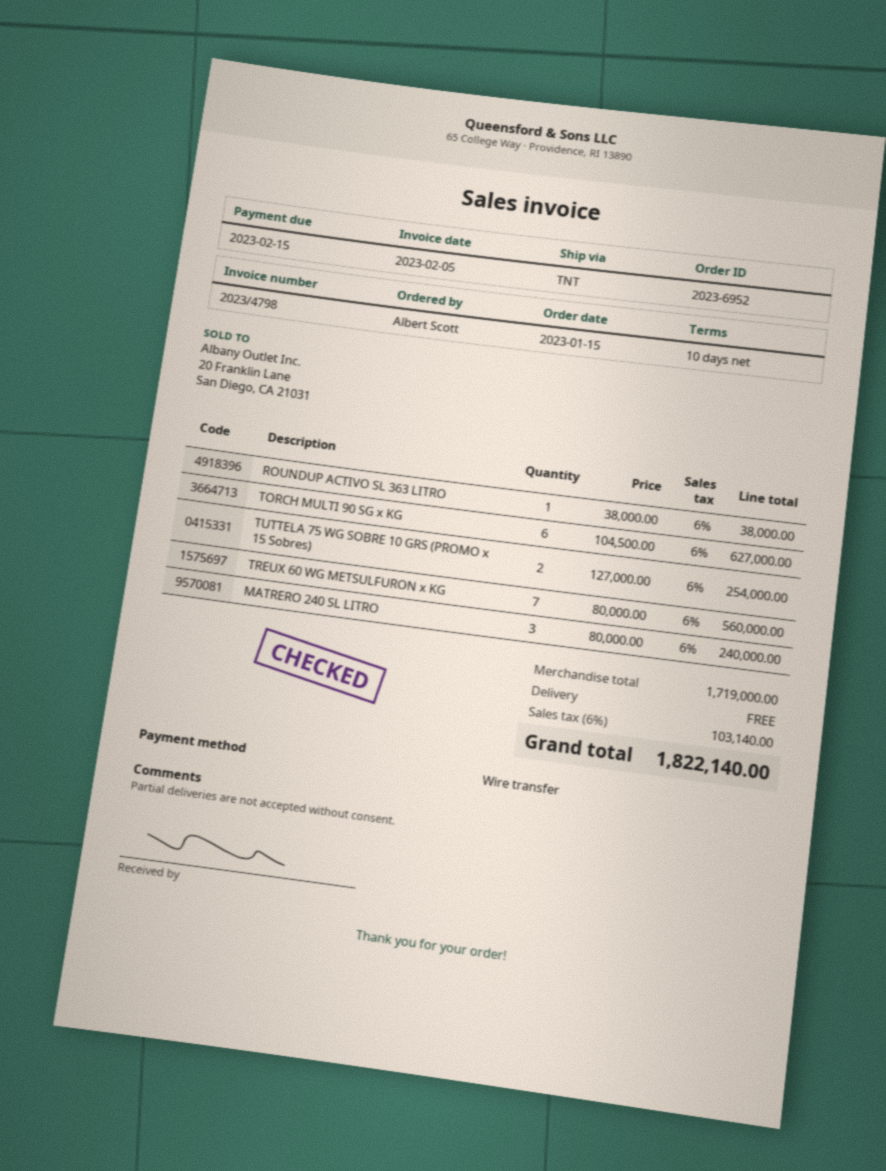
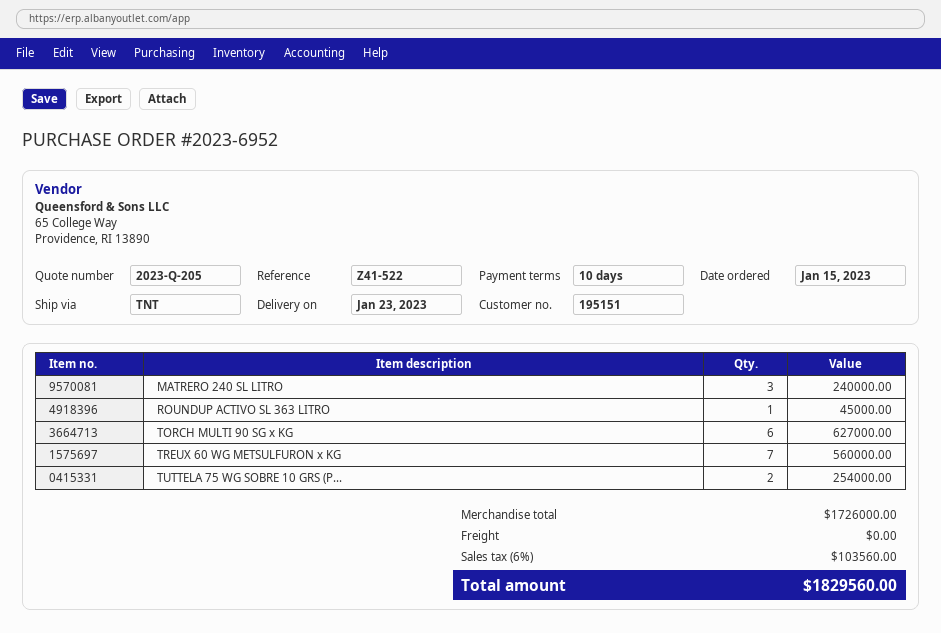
ROUNDUP ACTIVO SL 363 LITRO: 1 for 38000.00 -> 1 for 45000.00
subtotal: 1719000.00 -> 1726000.00
tax: 6% = 103140.00 -> 6% = 103560.00
total: 1822140.00 -> 1829560.00

